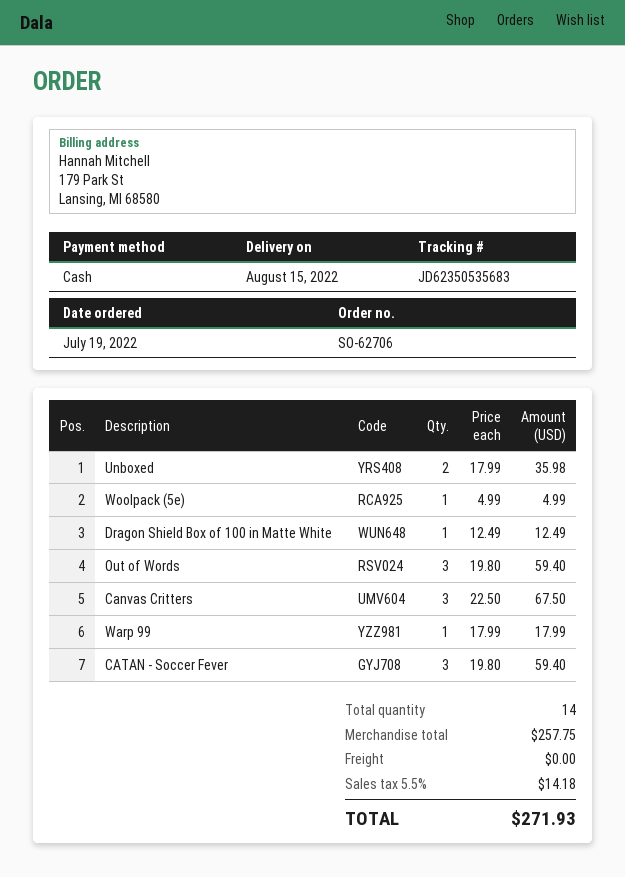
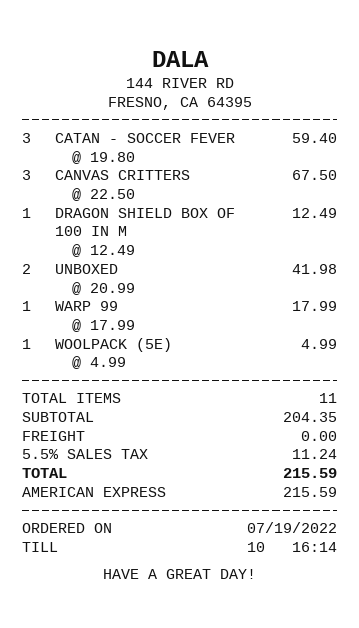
payment method: cash -> American Express
Unboxed: 2 x 17.99 = 35.98 -> 2 x 20.99 = 41.98
Out of Words: 3 x 19.80 = 59.40 -> none
total quantity: 14 -> 11
subtotal: 257.75 -> 204.35
tax: 5.5% = 14.18 -> 5.5% = 11.24
total: 271.93 -> 215.59

